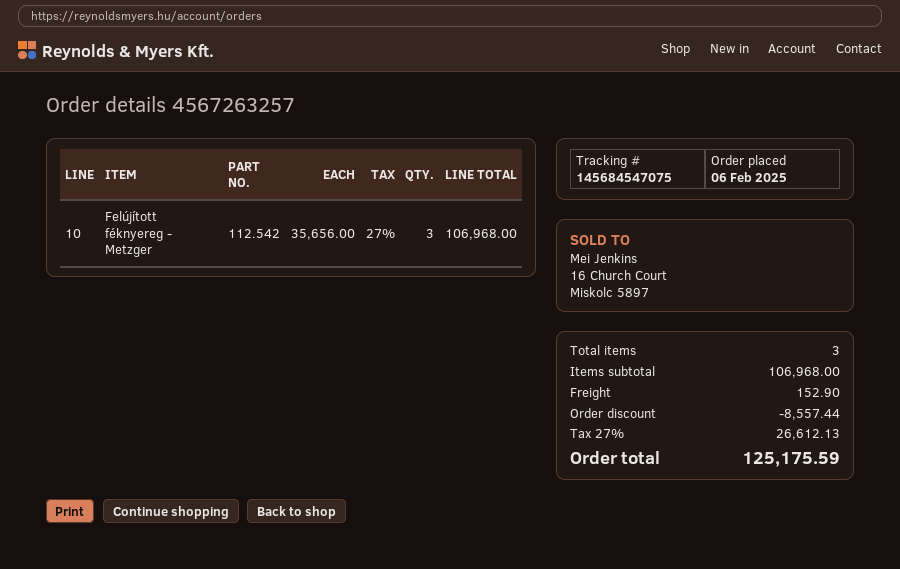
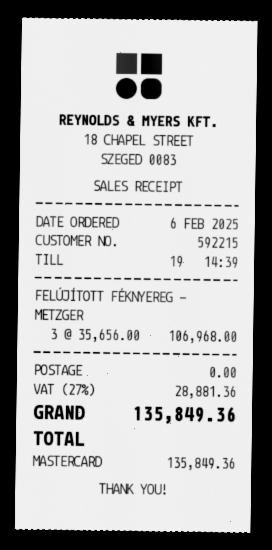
discount: 8557.44 -> none
shipping: 152.90 -> 0.00
tax: 27% = 26612.13 -> 27% = 28881.36
total: 125175.59 -> 135849.36

